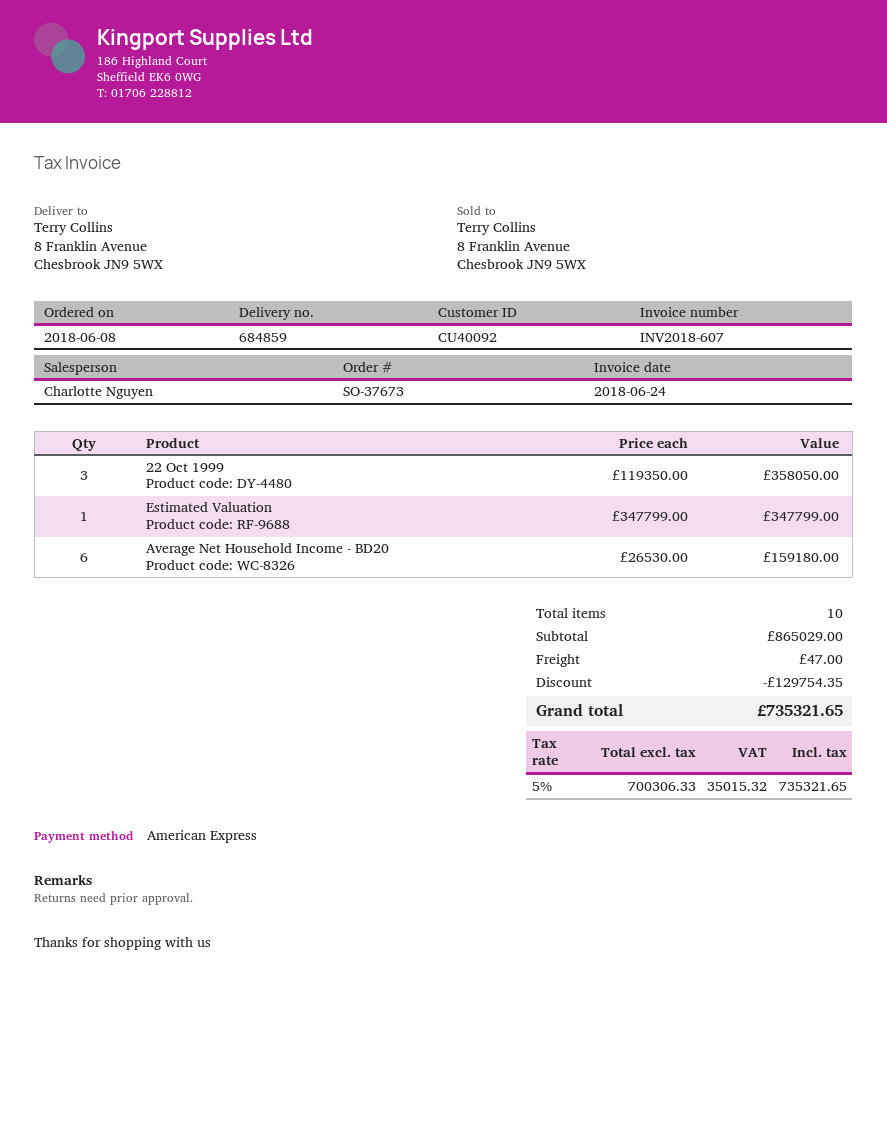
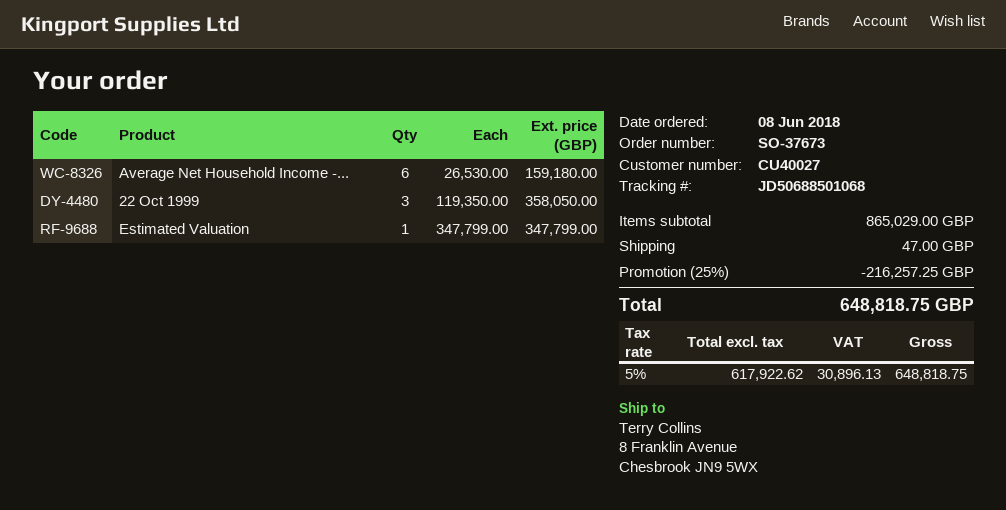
customer number: CU40092 -> CU40027
discount: 129754.35 -> 216257.25
net: 700306.33 -> 617922.62
tax: 5% = 35015.32 -> 5% = 30896.13
total: 735321.65 -> 648818.75

